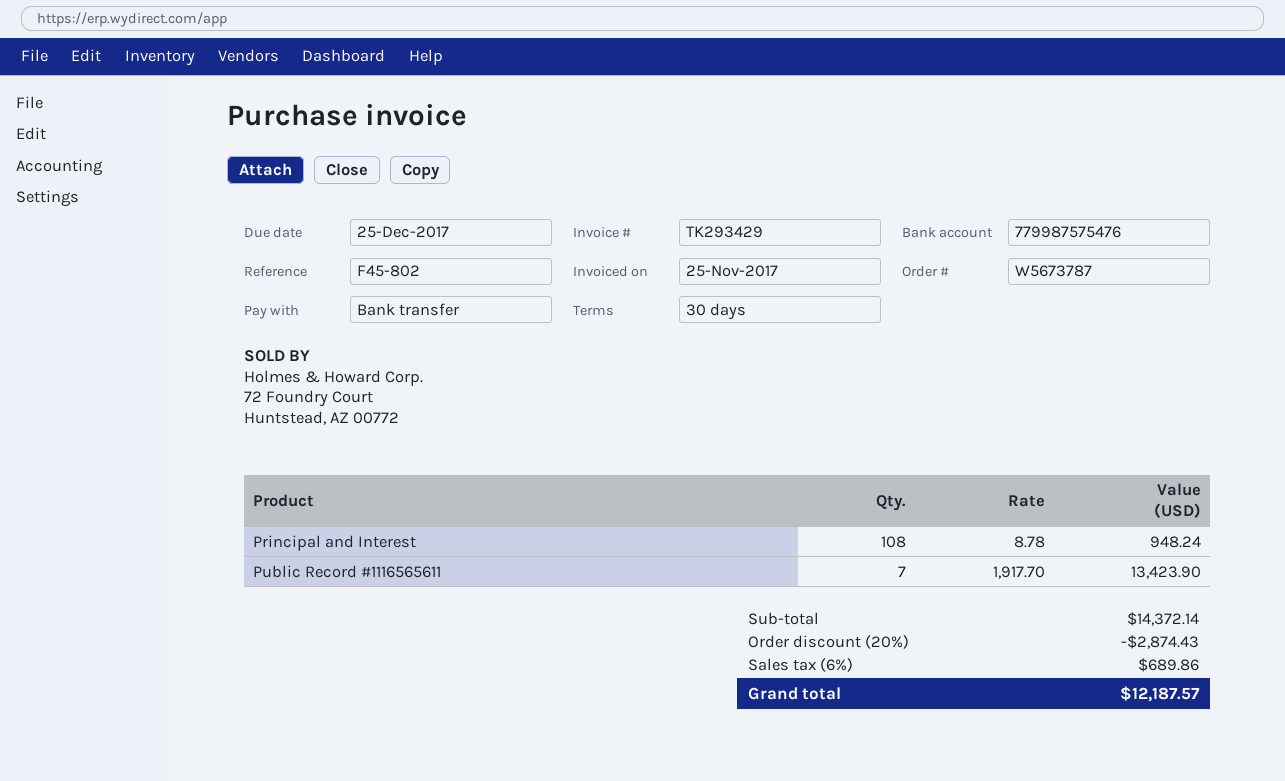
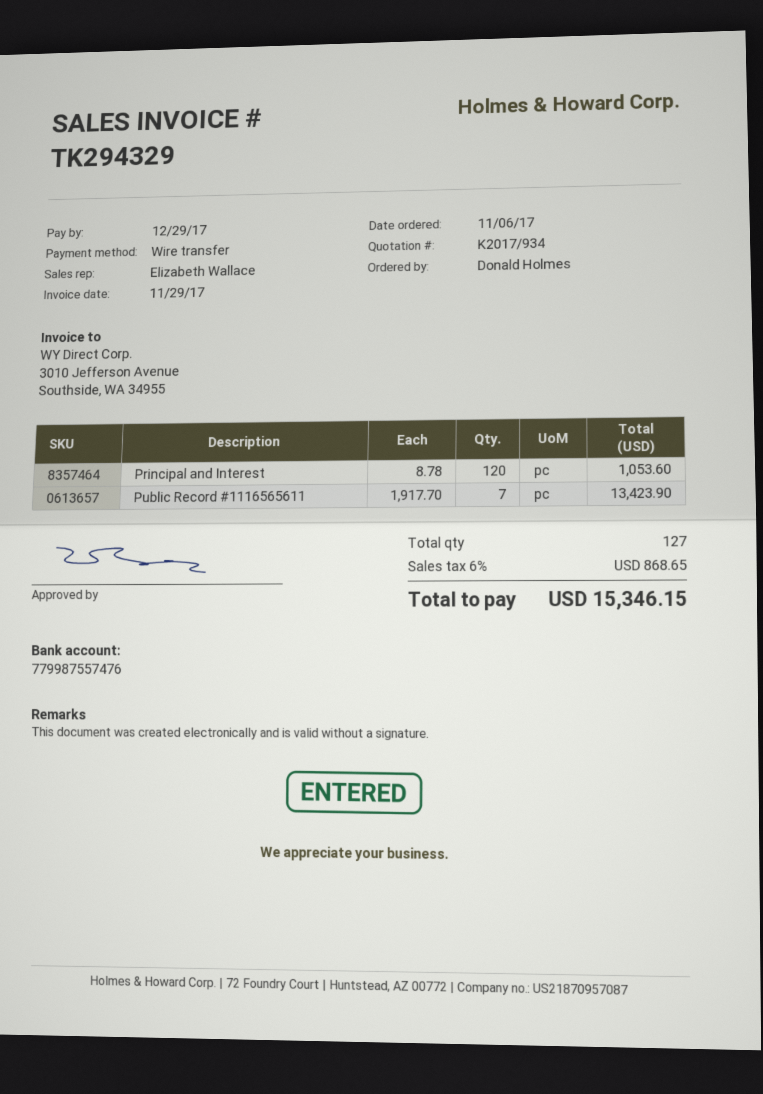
invoice number: TK293429 -> TK294329
invoice date: 2017-11-25 -> 2017-11-29
due date: 2017-12-25 -> 2017-12-29
bank account: 779987575476 -> 779987557476
Principal and Interest: 108 x 8.78 = 948.24 -> 120 x 8.78 = 1053.60
discount: 20% = 2874.43 -> none
tax: 6% = 689.86 -> 6% = 868.65
total: 12187.57 -> 15346.15

